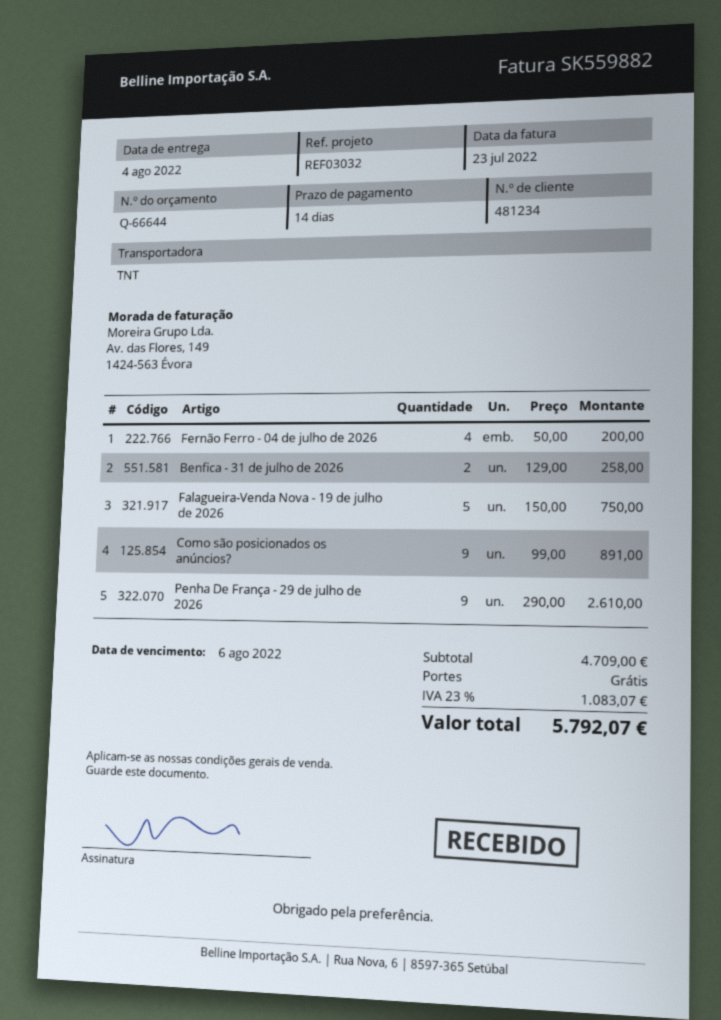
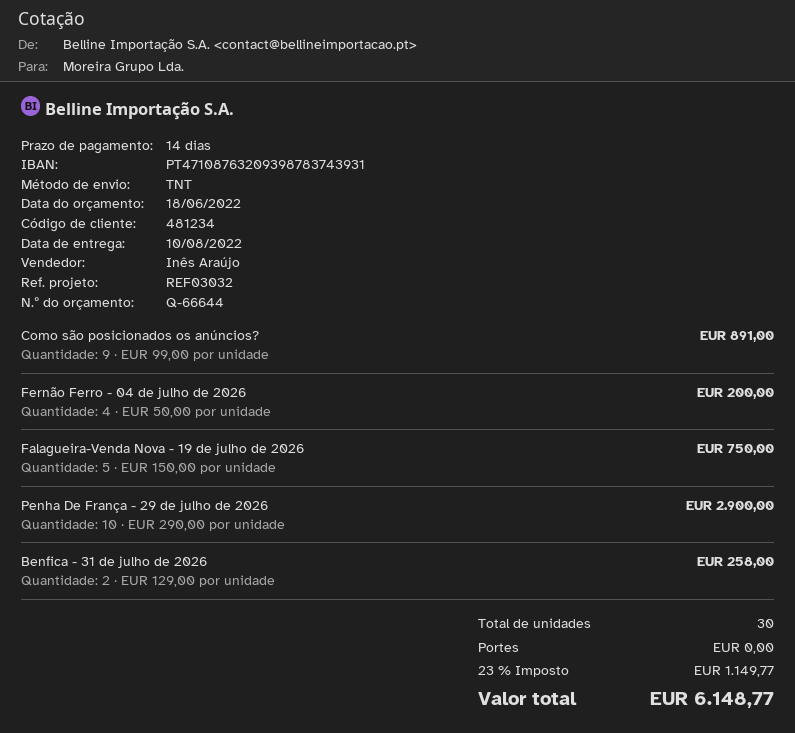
delivery date: 2022-08-04 -> 2022-08-10
Penha De França - 29 de julho de 2026: 9 x 290.00 = 2610.00 -> 10 x 290.00 = 2900.00
tax: 23% = 1083.07 -> 23% = 1149.77
total: 5792.07 -> 6148.77

